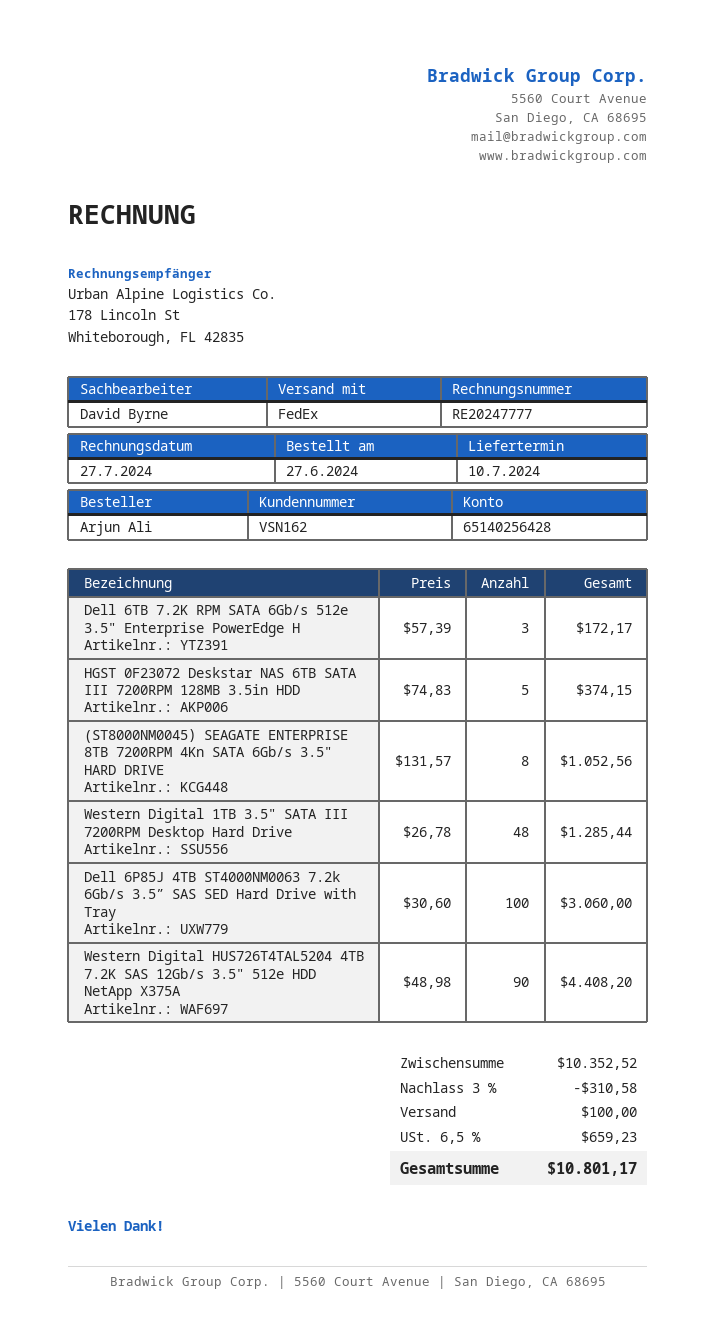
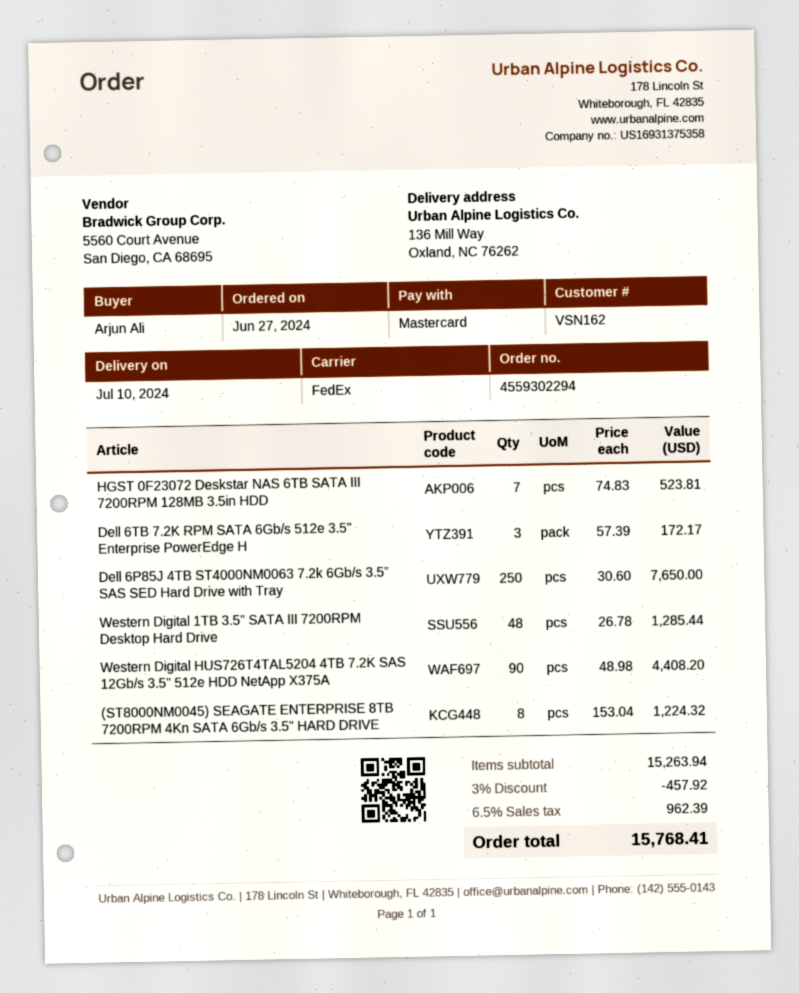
HGST 0F23072 Deskstar NAS 6TB SATA III 7200RPM 128MB 3.5in HDD: 5 x 74.83 = 374.15 -> 7 x 74.83 = 523.81
(ST8000NM0045) SEAGATE ENTERPRISE 8TB 7200RPM 4Kn SATA 6Gb/s 3.5" HARD DRIVE: 8 x 131.57 = 1052.56 -> 8 x 153.04 = 1224.32
Dell 6P85J 4TB ST4000NM0063 7.2k 6Gb/s 3.5” SAS SED Hard Drive with Tray: 100 x 30.60 = 3060.00 -> 250 x 30.60 = 7650.00
subtotal: 10352.52 -> 15263.94
discount: 3% = 310.58 -> 3% = 457.92
shipping: 100.00 -> none
tax: 6.5% = 659.23 -> 6.5% = 962.39
total: 10801.17 -> 15768.41

